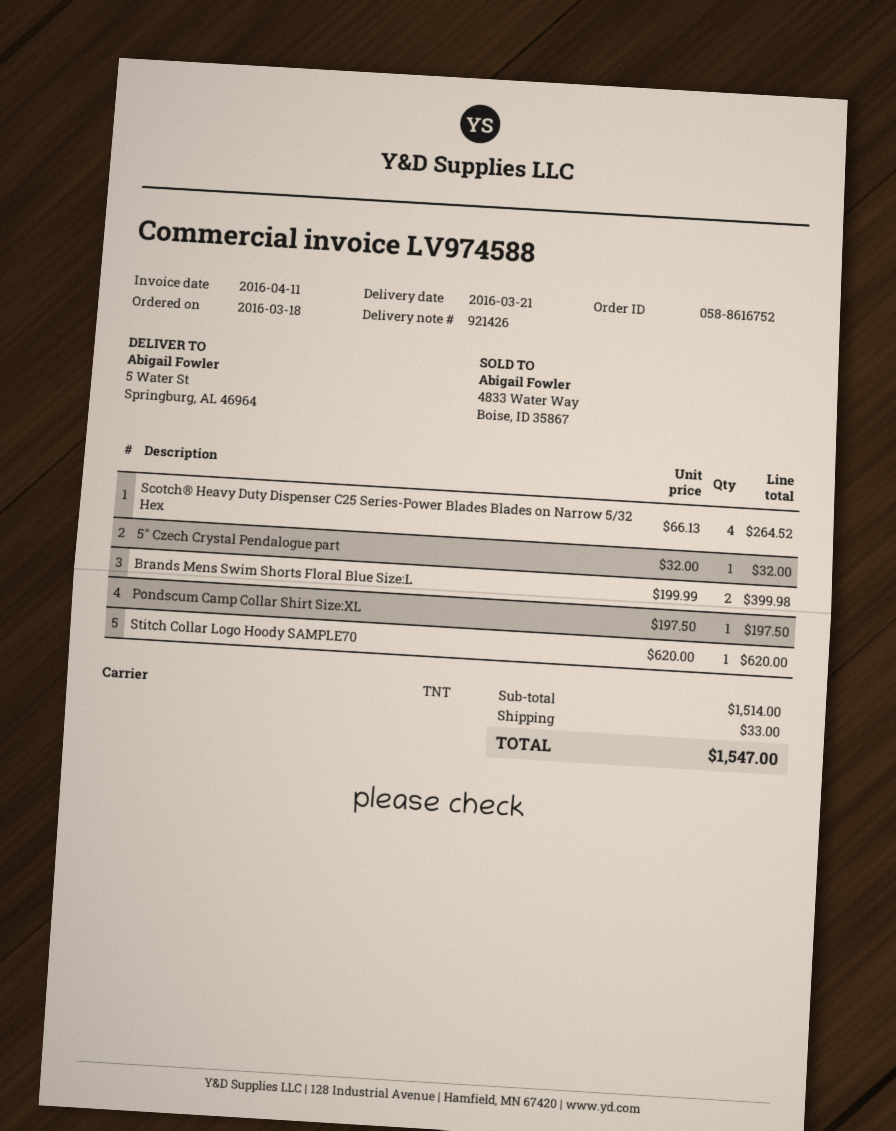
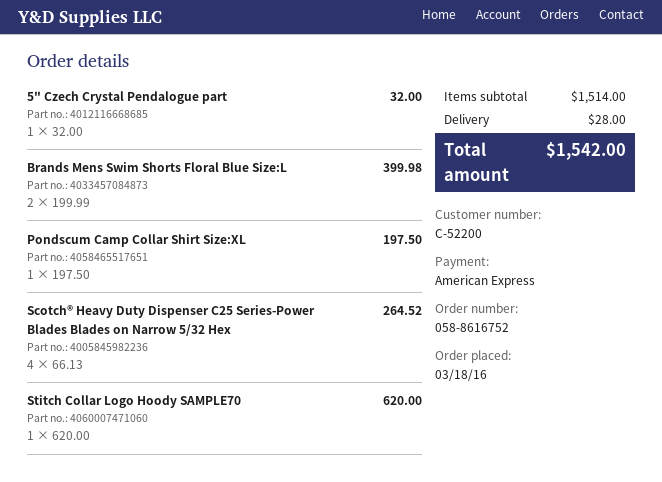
shipping: 33.00 -> 28.00
total: 1547.00 -> 1542.00

